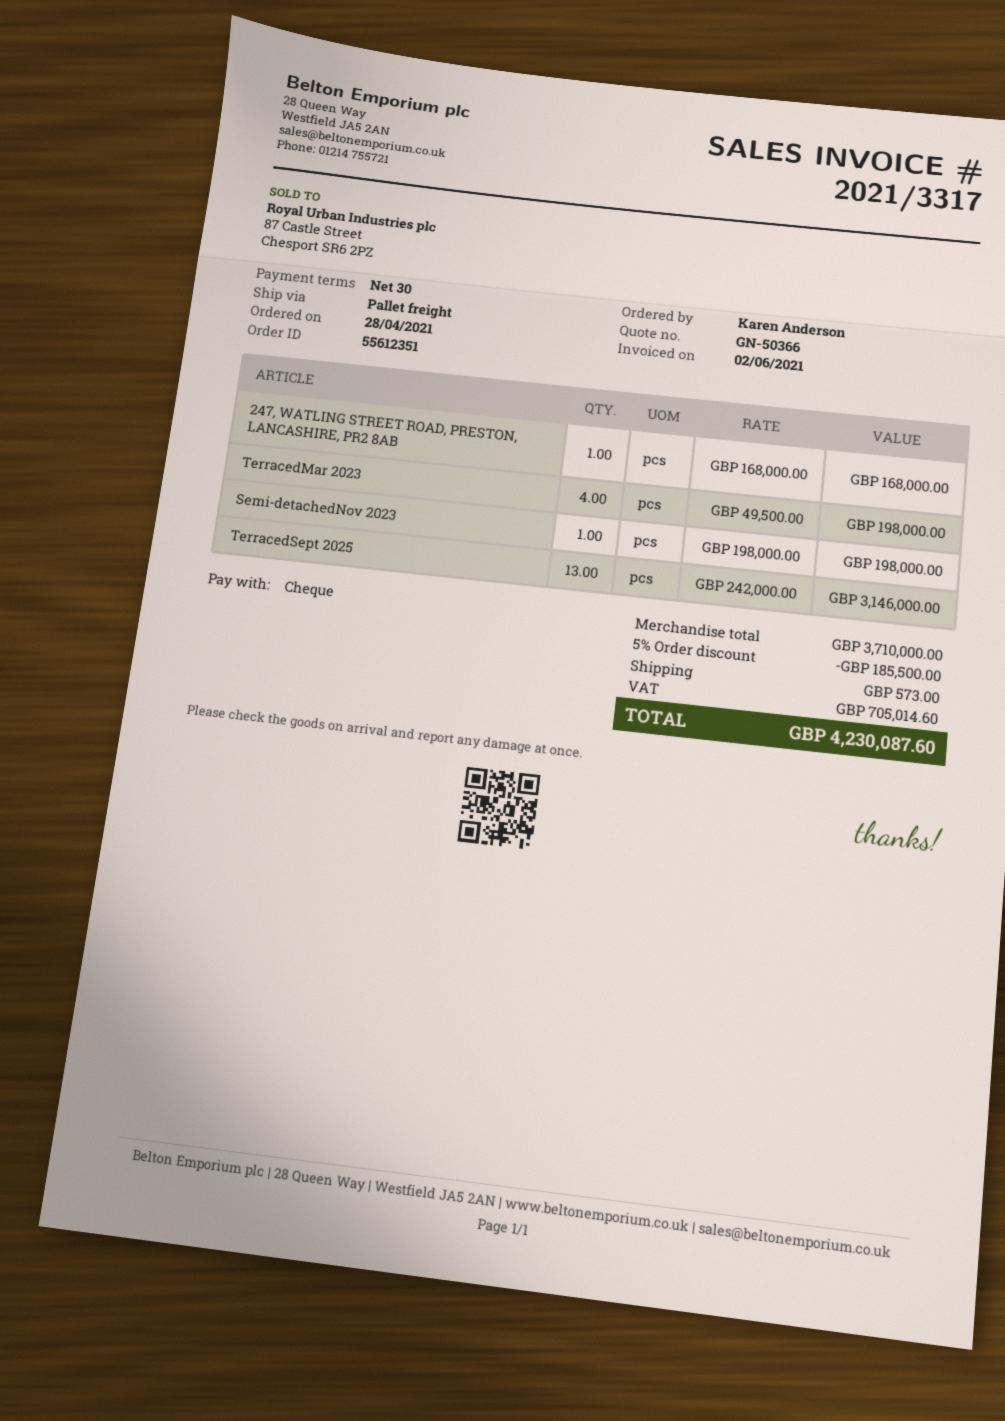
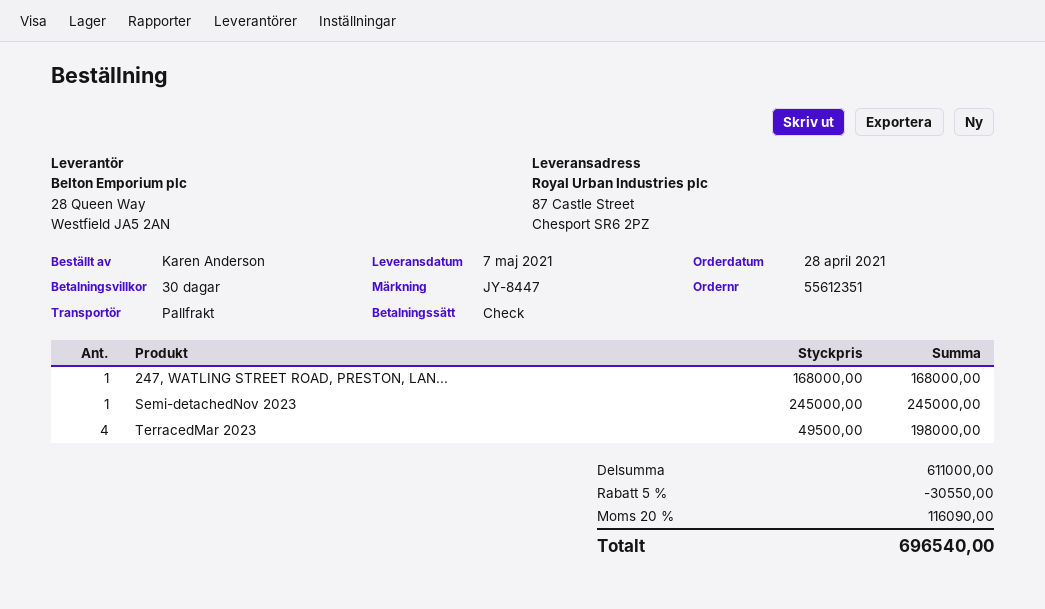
Semi-detachedNov 2023: 1 x 198000.00 = 198000.00 -> 1 x 245000.00 = 245000.00
TerracedSept 2025: 13 x 242000.00 = 3146000.00 -> none
subtotal: 3710000.00 -> 611000.00
discount: 5% = 185500.00 -> 5% = 30550.00
shipping: 573.00 -> none
tax: 705014.60 -> 116090.00
total: 4230087.60 -> 696540.00

